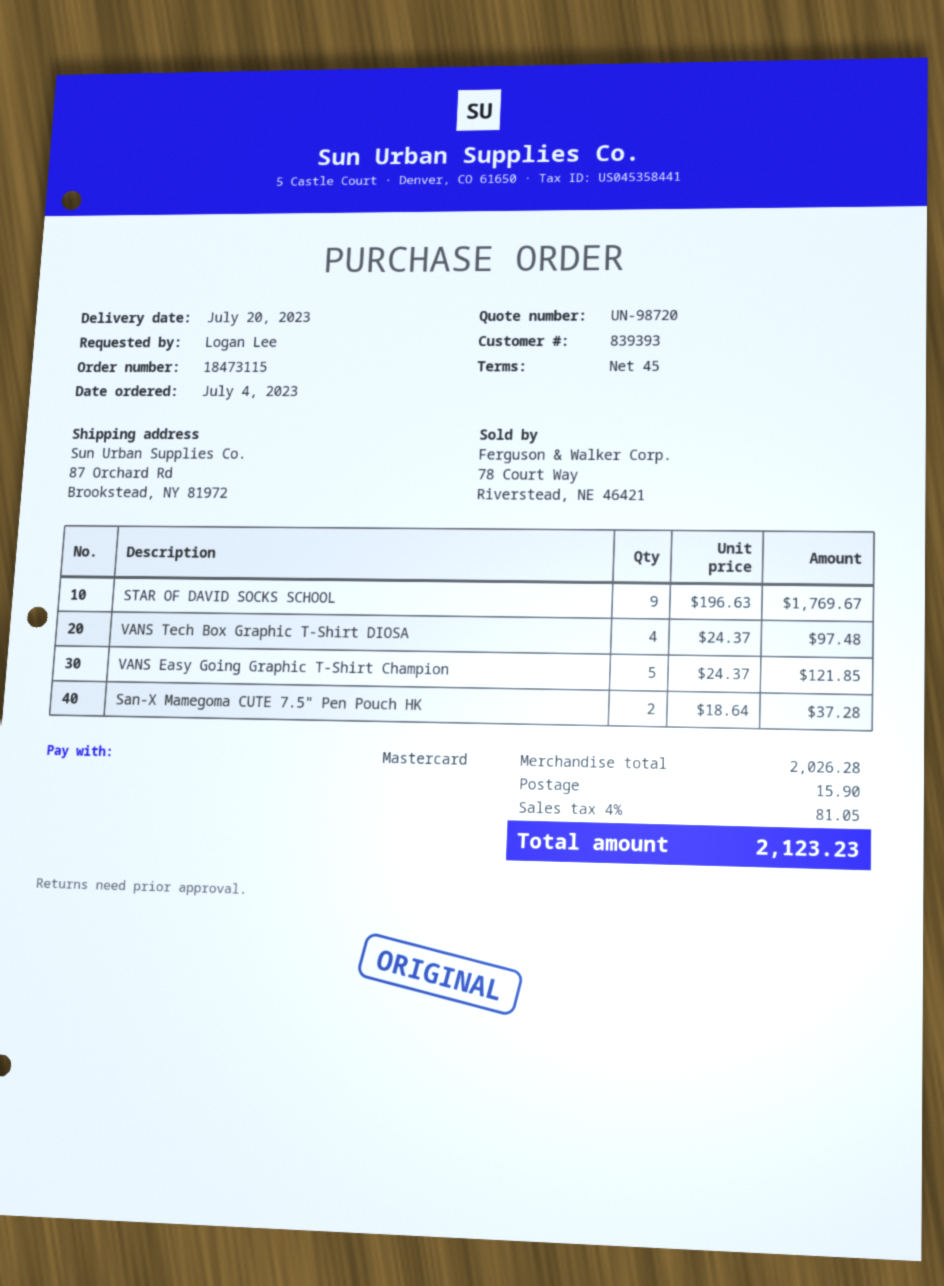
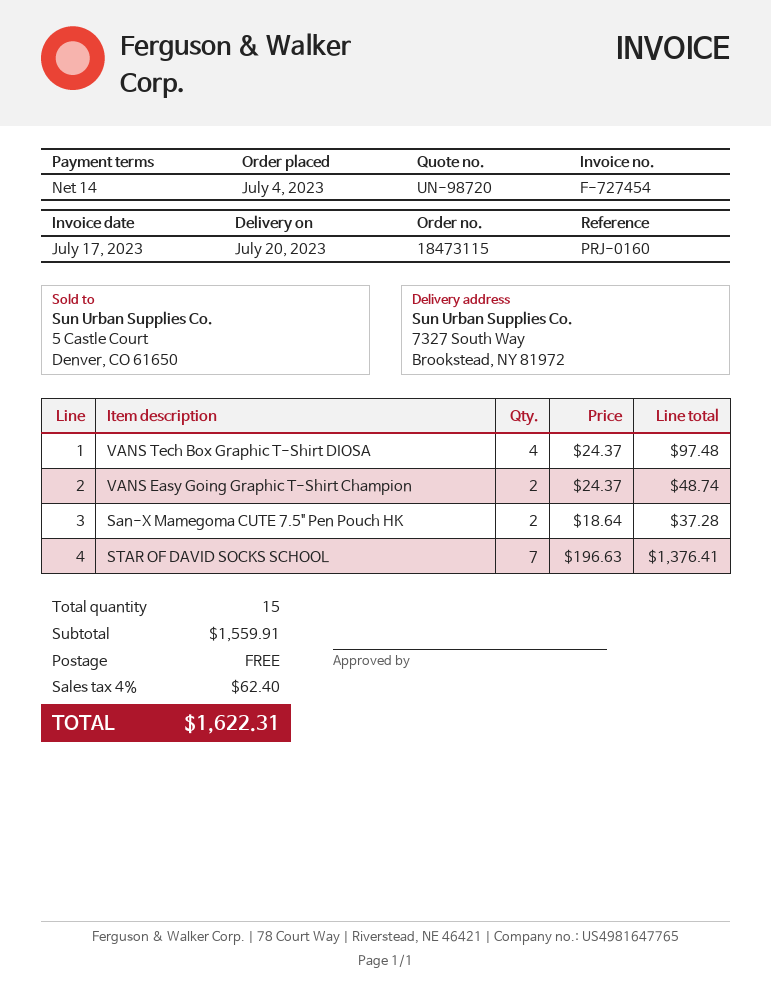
payment terms: 45 days -> 14 days
ship to: 87 Orchard Rd, Brookstead, NY 81972 -> 7327 South Way, Brookstead, NY 81972
STAR OF DAVID SOCKS SCHOOL: 9 x 196.63 = 1769.67 -> 7 x 196.63 = 1376.41
VANS Easy Going Graphic T-Shirt Champion: 5 x 24.37 = 121.85 -> 2 x 24.37 = 48.74
subtotal: 2026.28 -> 1559.91
shipping: 15.90 -> 0.00
tax: 4% = 81.05 -> 4% = 62.40
total: 2123.23 -> 1622.31

